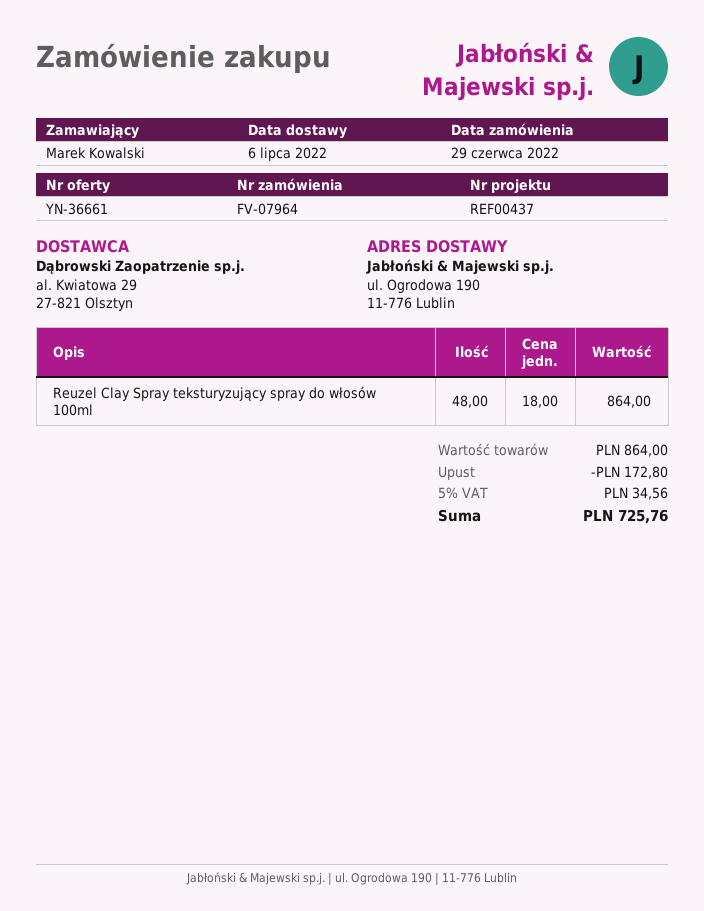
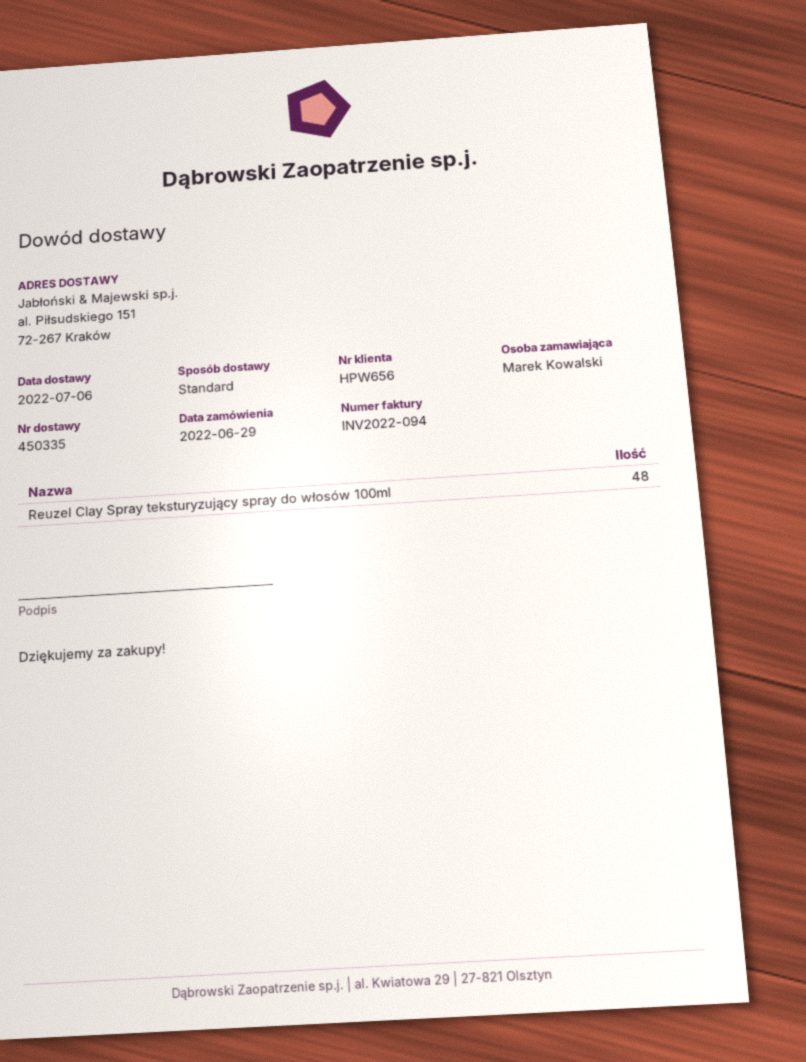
ship to: ul. Ogrodowa 190, 11-776 Lublin -> al. Piłsudskiego 151, 72-267 Kraków

